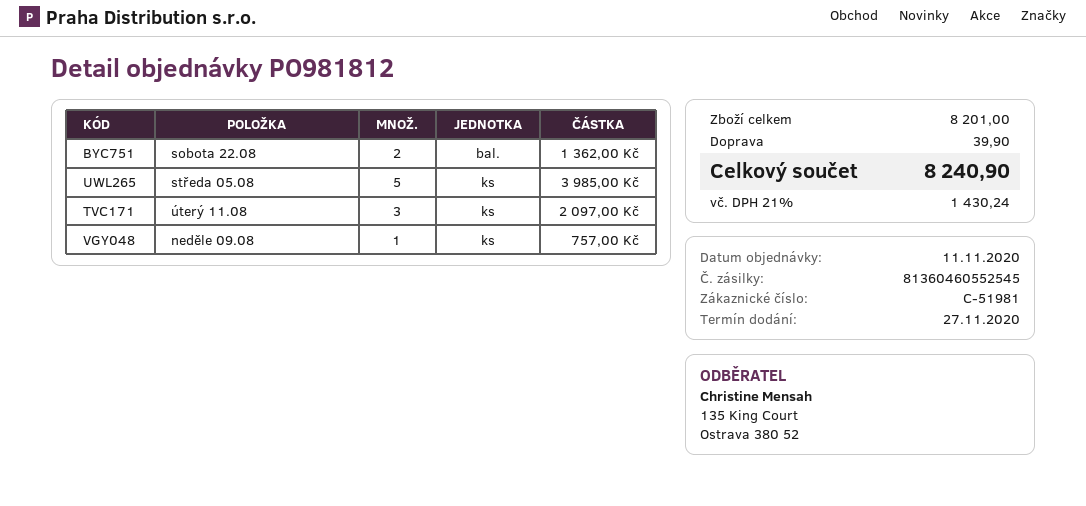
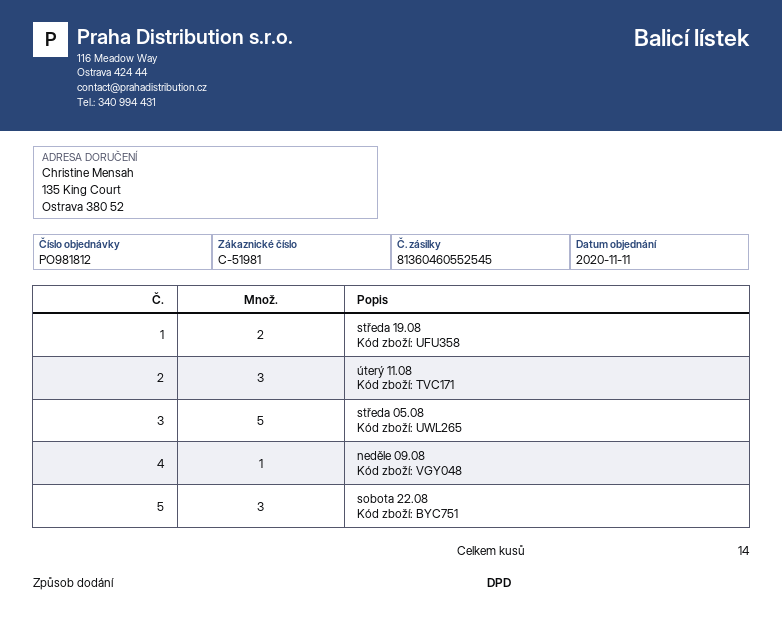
sobota 22.08: 2 -> 3
středa 19.08: none -> 2

